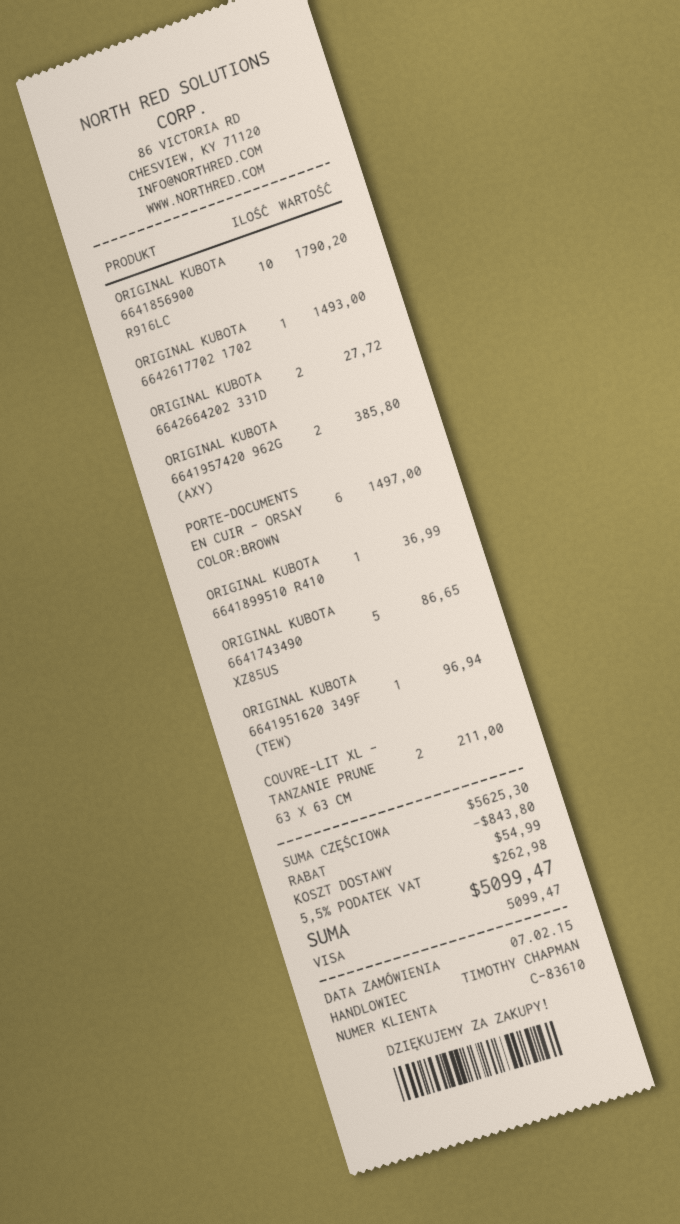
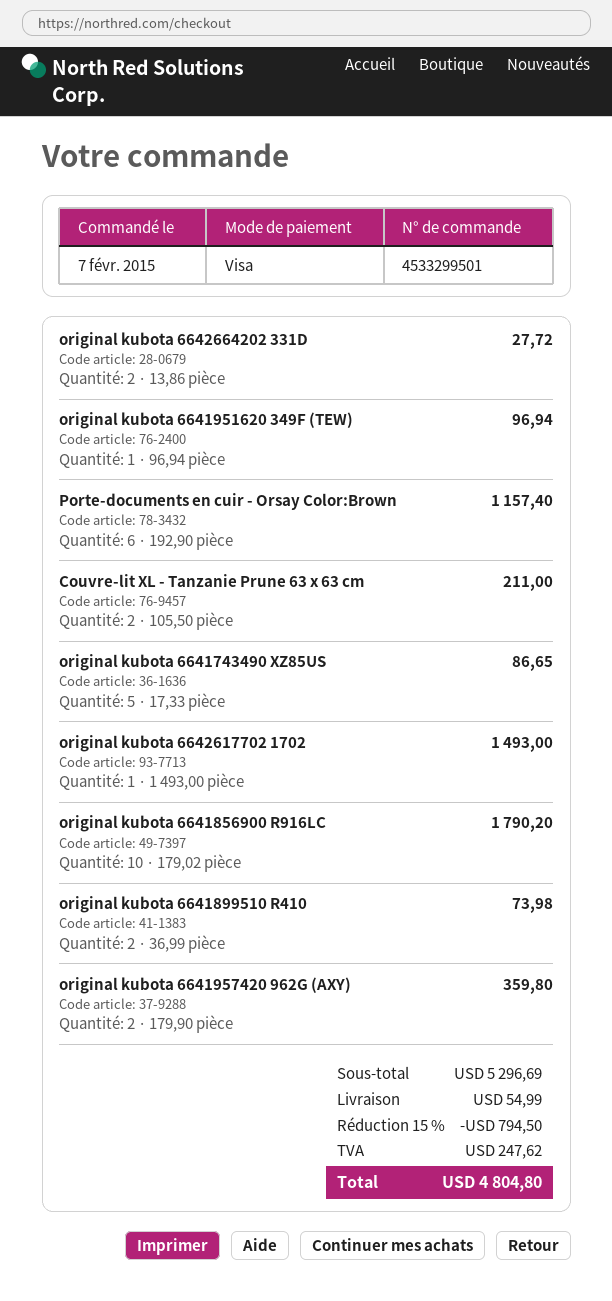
ORIGINAL KUBOTA 6641957420 962G (AXY): 2 for 385.80 -> 2 for 359.80
PORTE-DOCUMENTS EN CUIR - ORSAY COLOR:BROWN: 6 for 1497.00 -> 6 for 1157.40
ORIGINAL KUBOTA 6641899510 R410: 1 for 36.99 -> 2 for 73.98
subtotal: 5625.30 -> 5296.69
discount: 843.80 -> 794.50
tax: 262.98 -> 247.62
total: 5099.47 -> 4804.80

